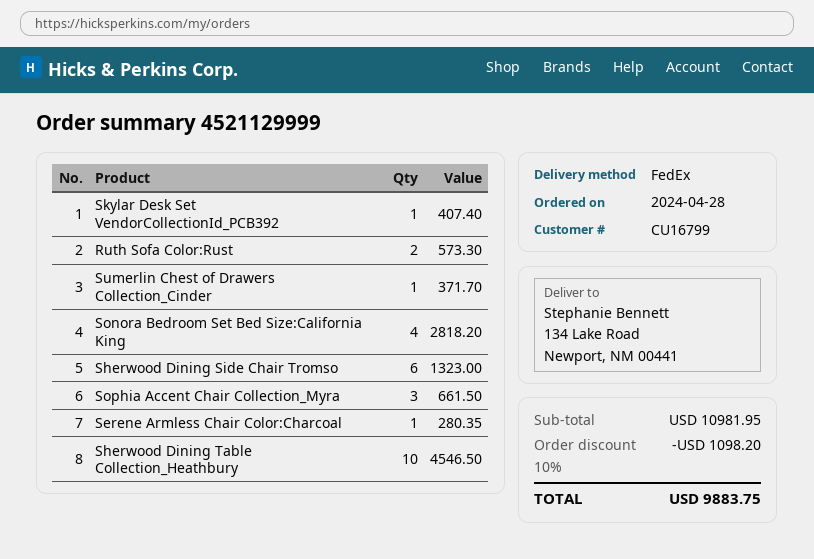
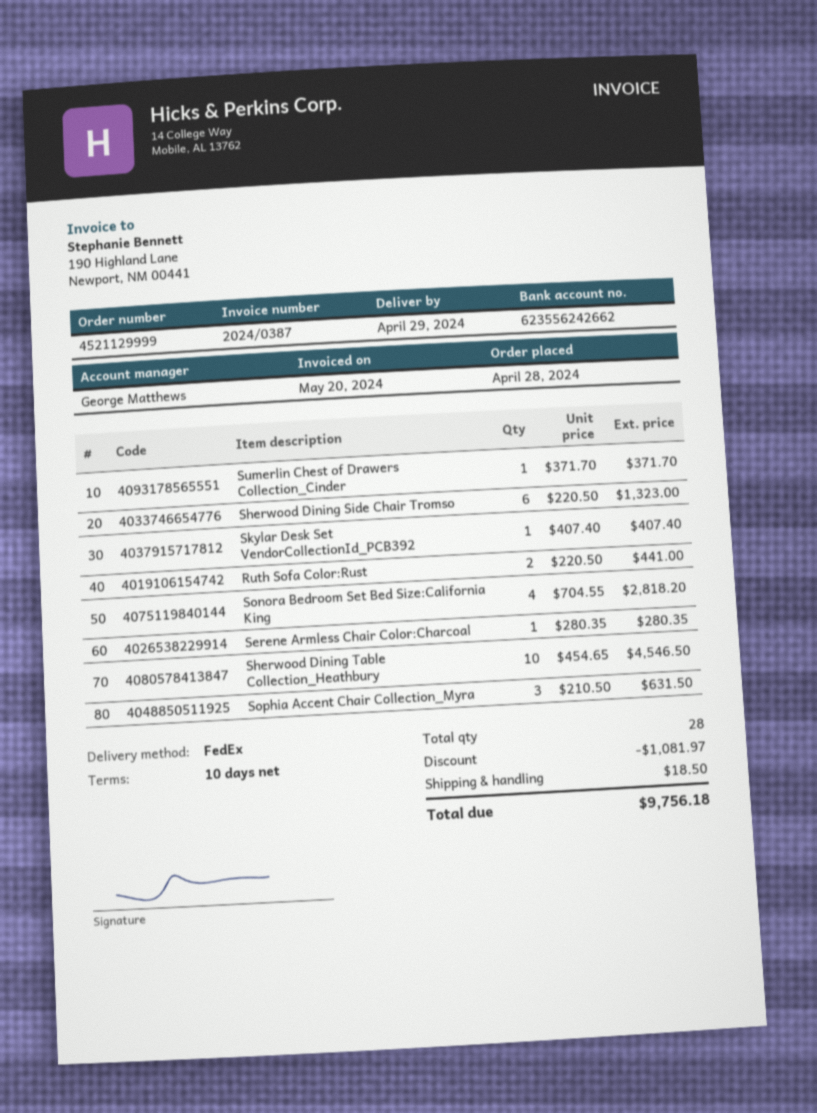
Ruth Sofa Color:Rust: 2 for 573.30 -> 2 for 441.00
Sophia Accent Chair Collection_Myra: 3 for 661.50 -> 3 for 631.50
discount: 1098.20 -> 1081.97
shipping: none -> 18.50
total: 9883.75 -> 9756.18

